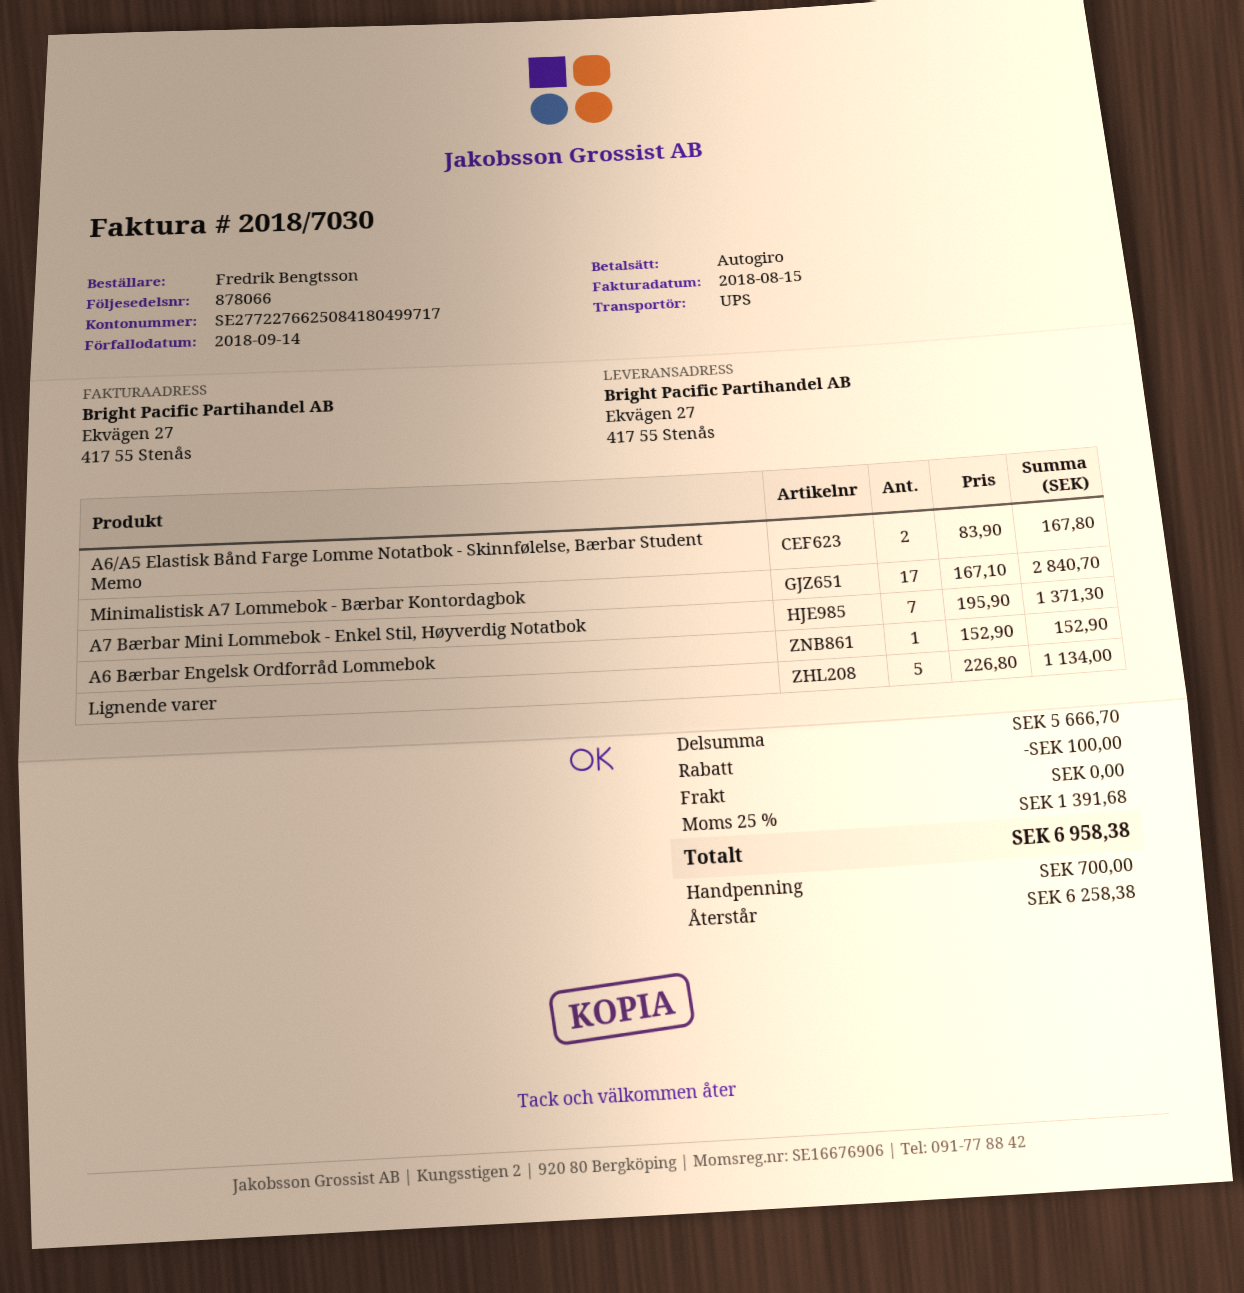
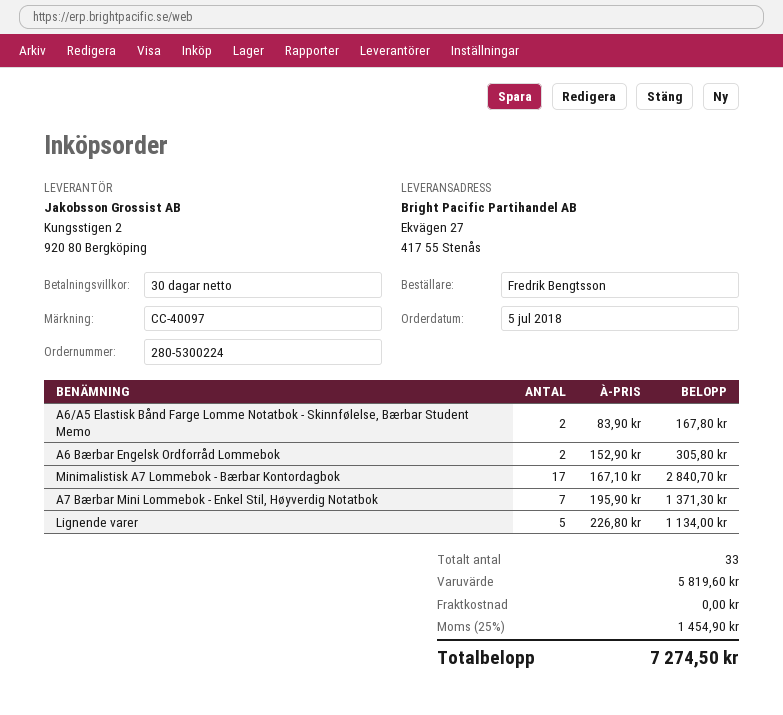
A6 Bærbar Engelsk Ordforråd Lommebok: 1 x 152.90 = 152.90 -> 2 x 152.90 = 305.80
subtotal: 5666.70 -> 5819.60
discount: 100.00 -> none
tax: 25% = 1391.68 -> 25% = 1454.90
total: 6958.38 -> 7274.50

